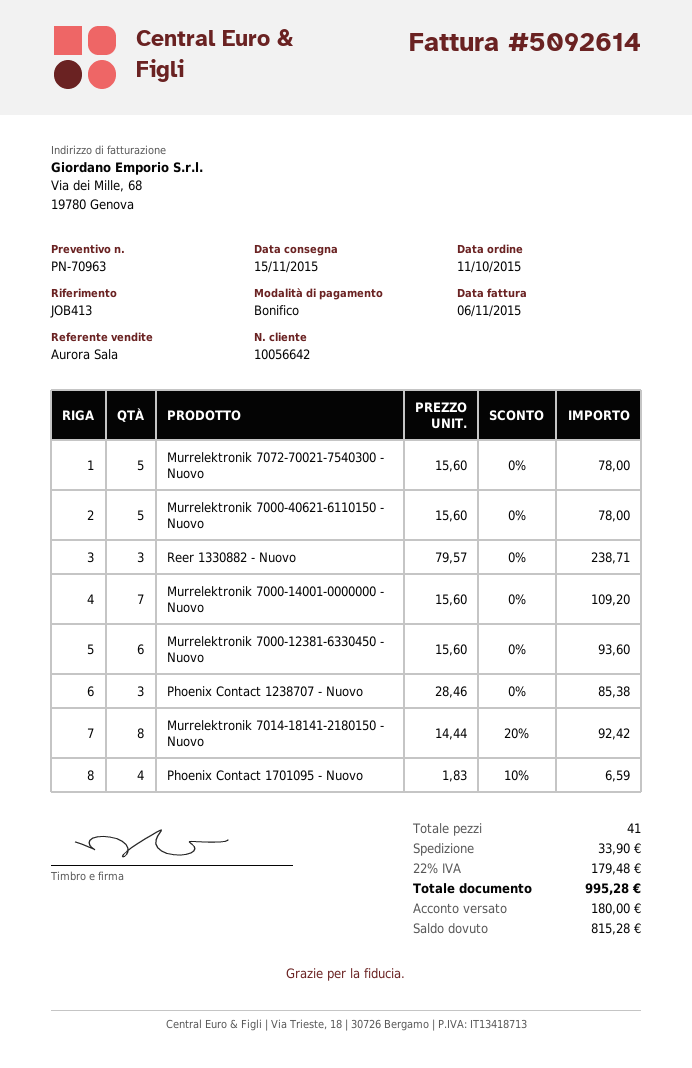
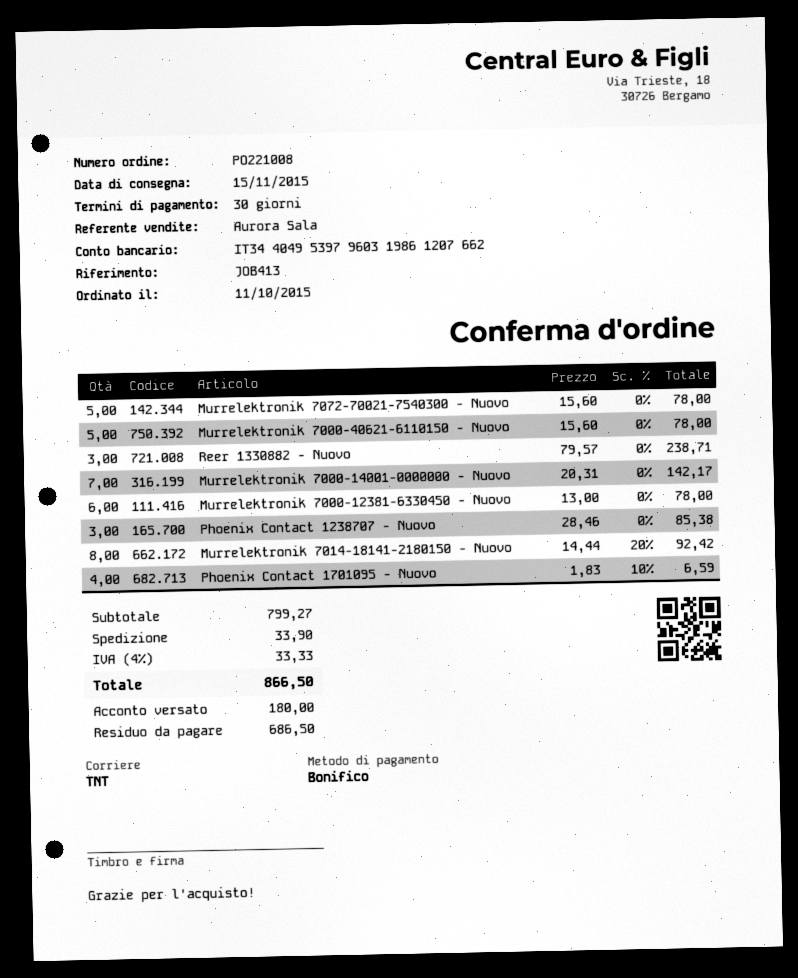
Murrelektronik 7000-14001-0000000 - Nuovo: 7 x 15.60 = 109.20 -> 7 x 20.31 = 142.17
Murrelektronik 7000-12381-6330450 - Nuovo: 6 x 15.60 = 93.60 -> 6 x 13.00 = 78.00
tax: 22% = 179.48 -> 4% = 33.33
total: 995.28 -> 866.50
balance: 815.28 -> 686.50

